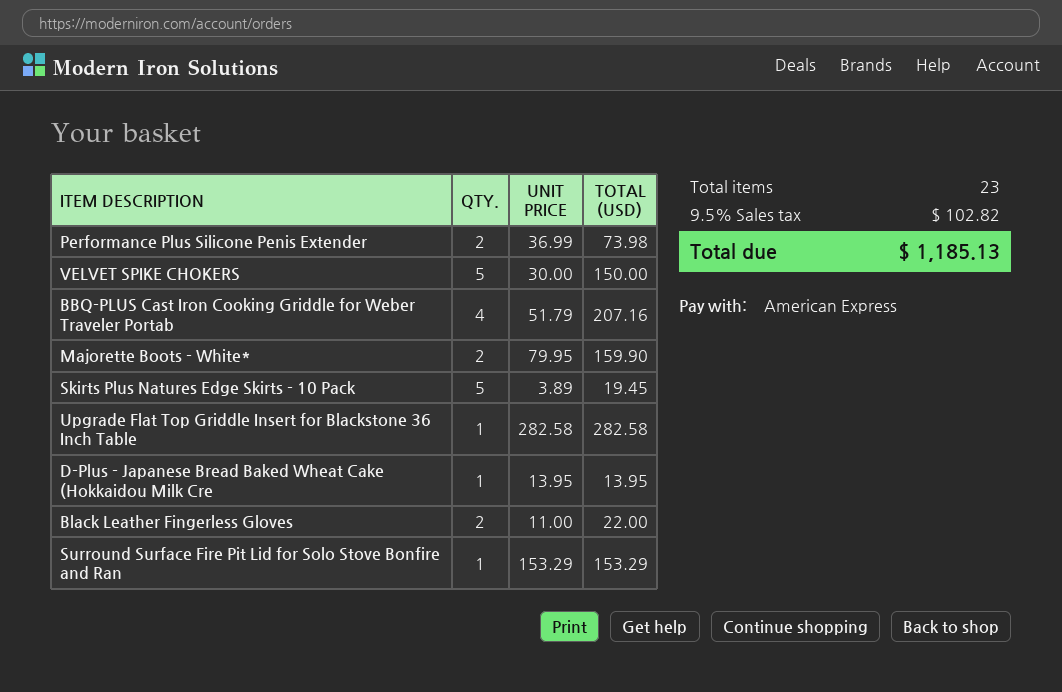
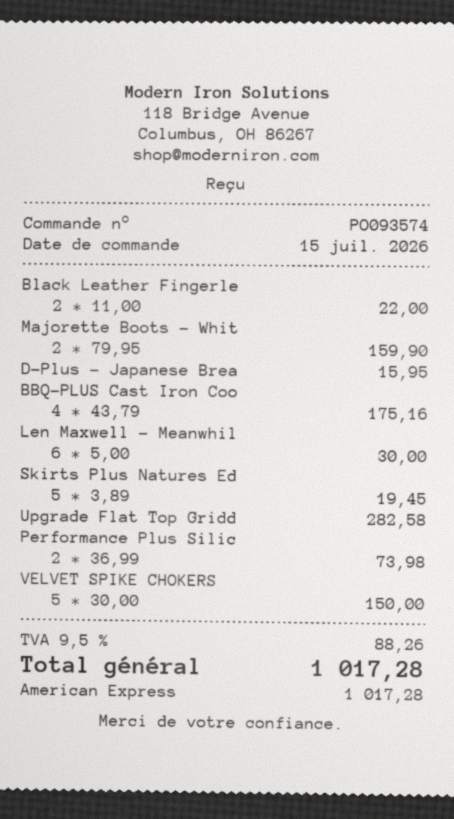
BBQ-PLUS Cast Iron Cooking Griddle for Weber Traveler Portab: 4 x 51.79 = 207.16 -> 4 x 43.79 = 175.16
D-Plus - Japanese Bread Baked Wheat Cake (Hokkaidou Milk Cre: 1 x 13.95 = 13.95 -> 1 x 15.95 = 15.95
Surround Surface Fire Pit Lid for Solo Stove Bonfire and Ran: 1 x 153.29 = 153.29 -> none
Len Maxwell - Meanwhil: none -> 6 x 5.00 = 30.00
tax: 9.5% = 102.82 -> 9.5% = 88.26
total: 1185.13 -> 1017.28

